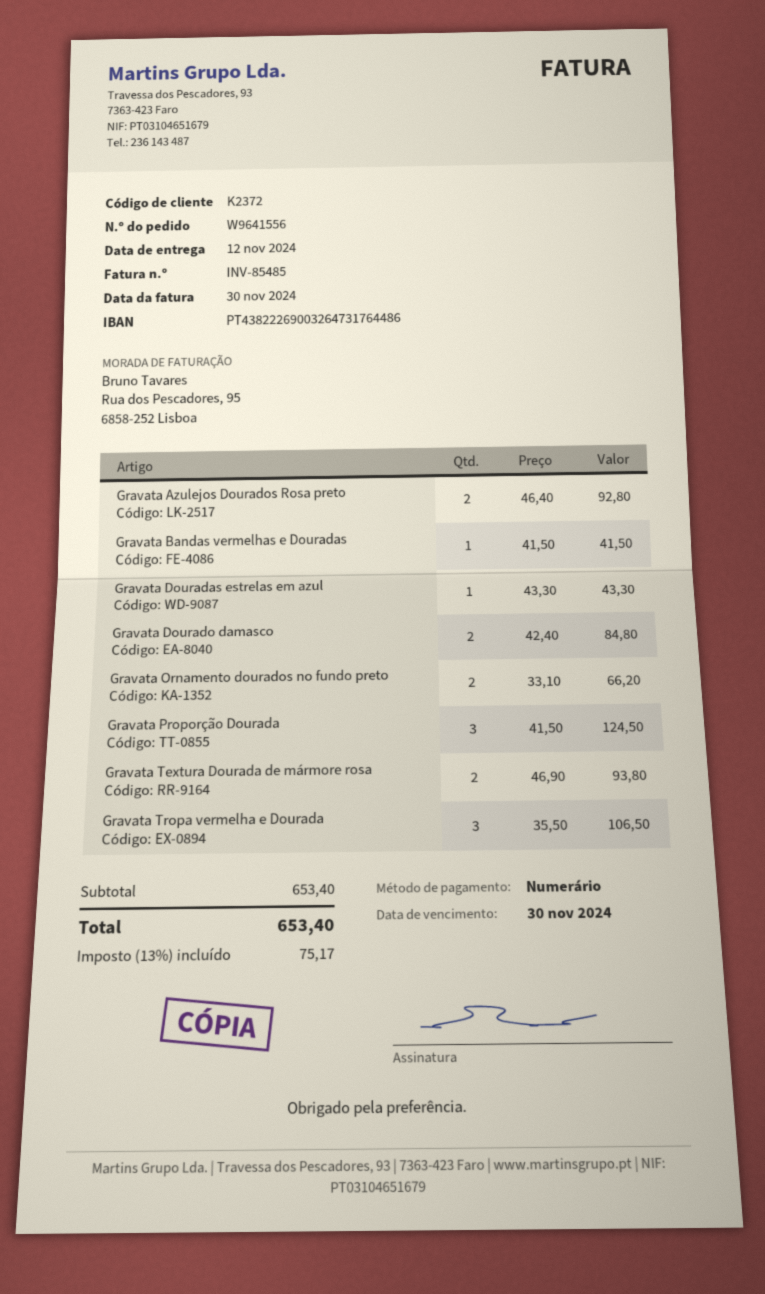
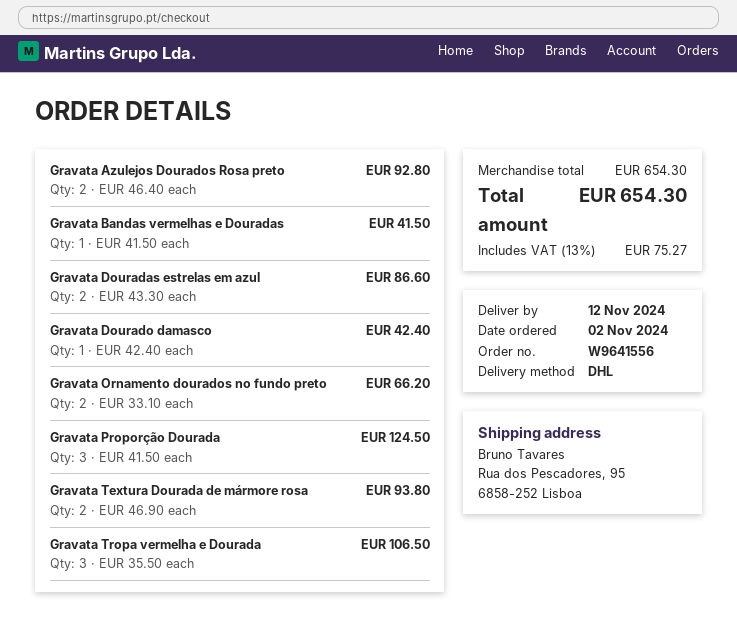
Gravata Douradas estrelas em azul: 1 x 43.30 = 43.30 -> 2 x 43.30 = 86.60
Gravata Dourado damasco: 2 x 42.40 = 84.80 -> 1 x 42.40 = 42.40
subtotal: 653.40 -> 654.30
tax: 13% = 75.17 -> 13% = 75.27
total: 653.40 -> 654.30

